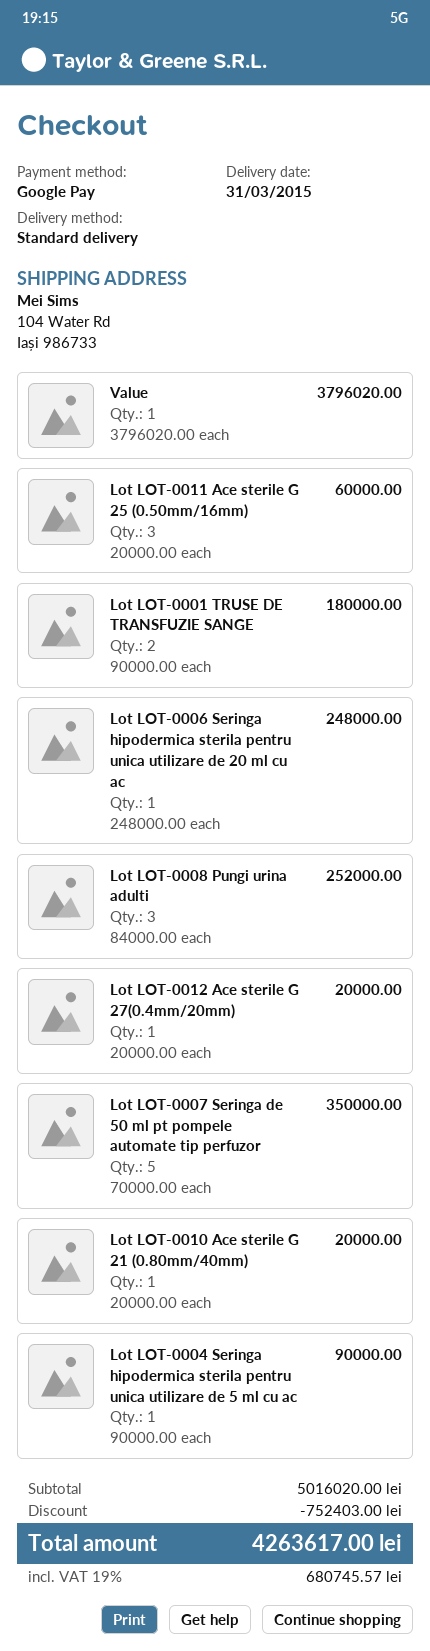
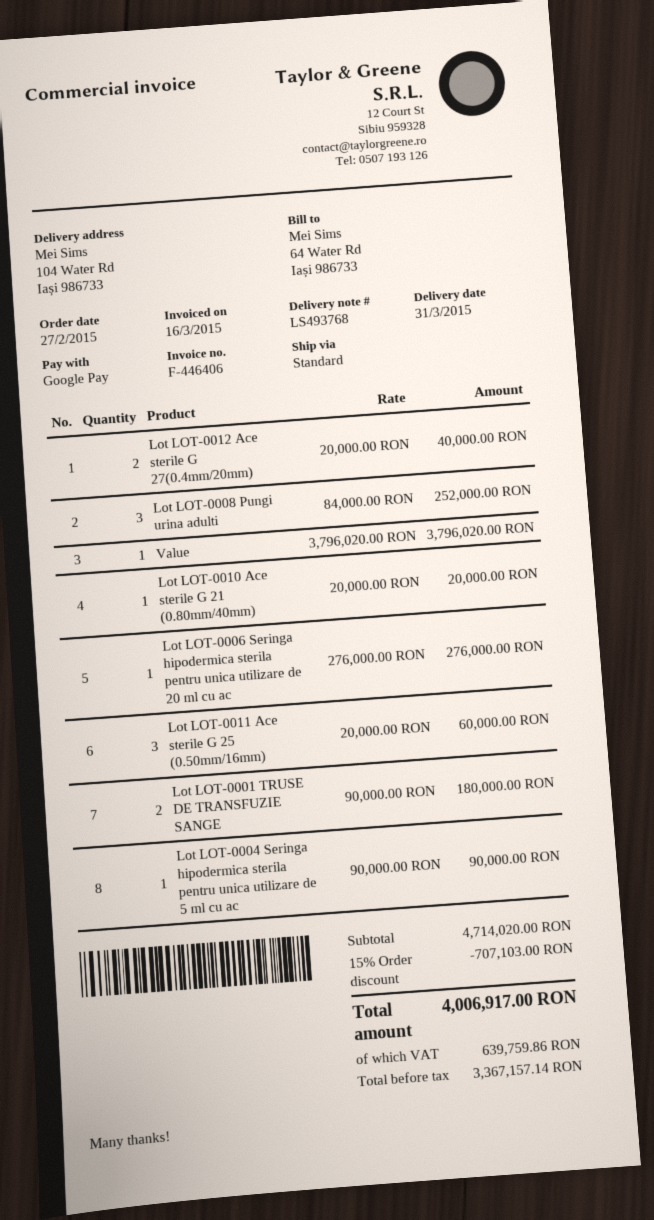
Lot LOT-0006 Seringa hipodermica sterila pentru unica utilizare de 20 ml cu ac: 1 x 248000.00 = 248000.00 -> 1 x 276000.00 = 276000.00
Lot LOT-0012 Ace sterile G 27(0.4mm/20mm): 1 x 20000.00 = 20000.00 -> 2 x 20000.00 = 40000.00
Lot LOT-0007 Seringa de 50 ml pt pompele automate tip perfuzor: 5 x 70000.00 = 350000.00 -> none
subtotal: 5016020.00 -> 4714020.00
discount: 752403.00 -> 707103.00
tax: 680745.57 -> 639759.86
total: 4263617.00 -> 4006917.00

